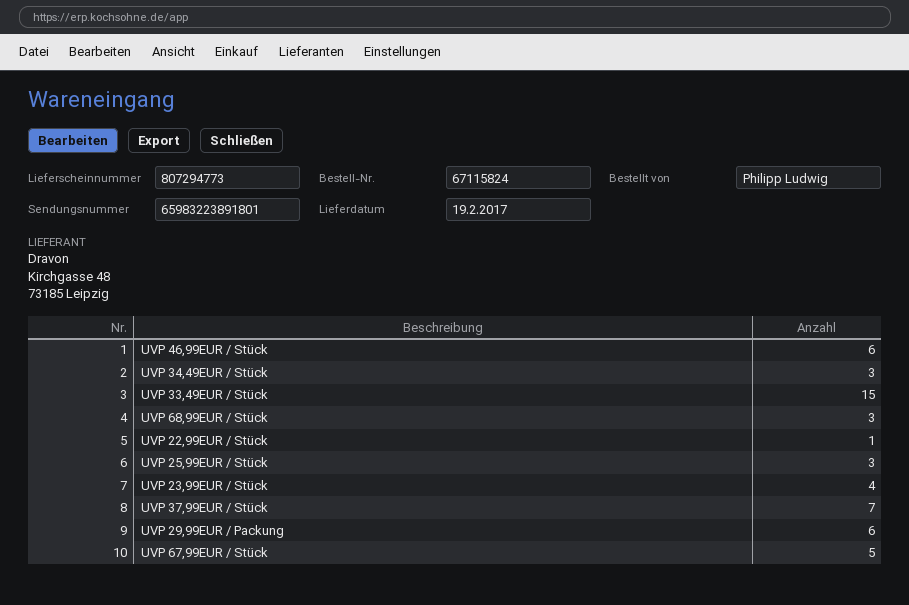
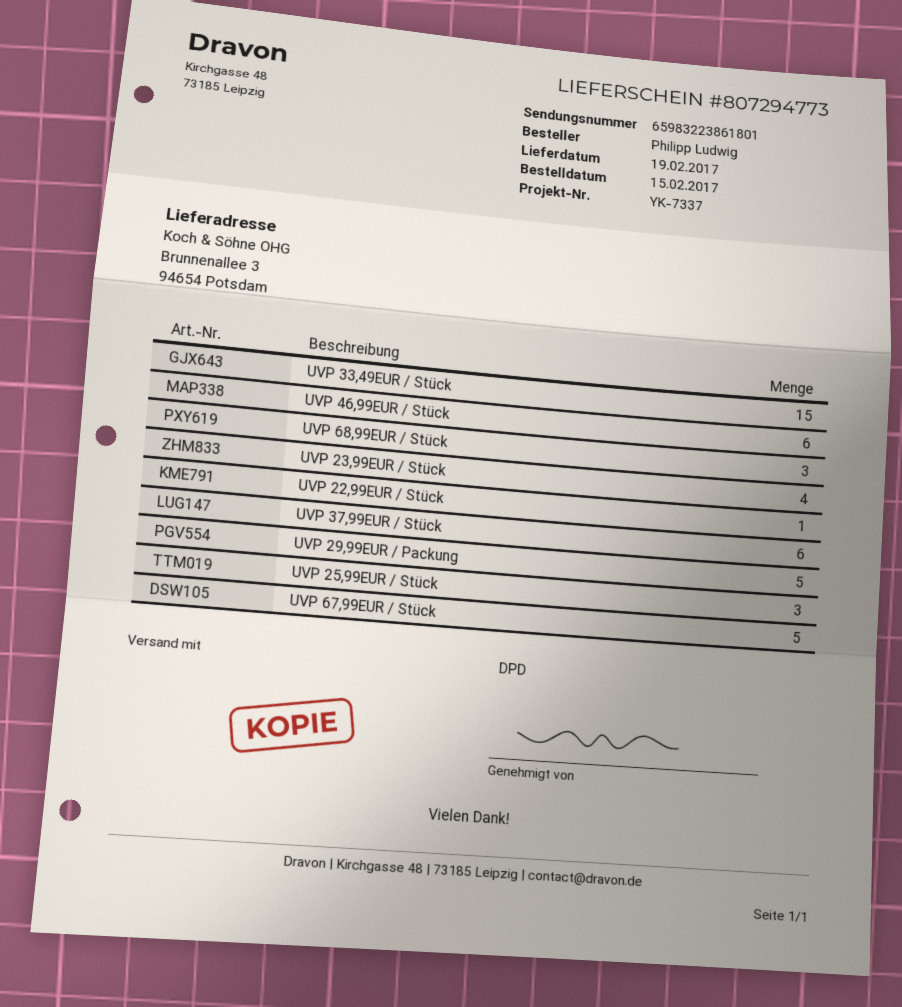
tracking number: 65983223891801 -> 65983223861801
UVP 34,49EUR / Stück: 3 -> none
UVP 37,99EUR / Stück: 7 -> 6
UVP 29,99EUR / Packung: 6 -> 5

